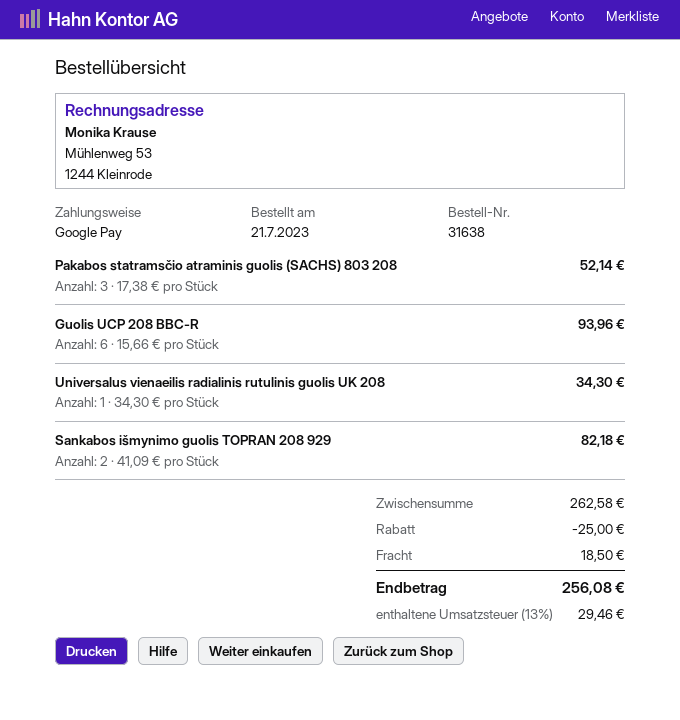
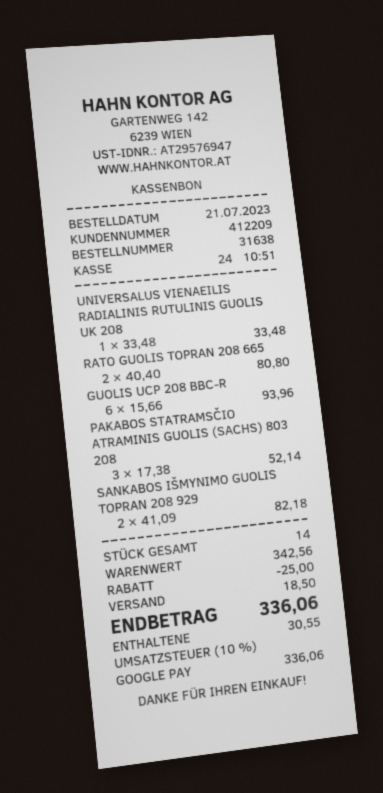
Universalus vienaeilis radialinis rutulinis guolis UK 208: 1 x 34.30 = 34.30 -> 1 x 33.48 = 33.48
RATO GUOLIS TOPRAN 208 665: none -> 2 x 40.40 = 80.80
subtotal: 262.58 -> 342.56
tax: 13% = 29.46 -> 10% = 30.55
total: 256.08 -> 336.06

